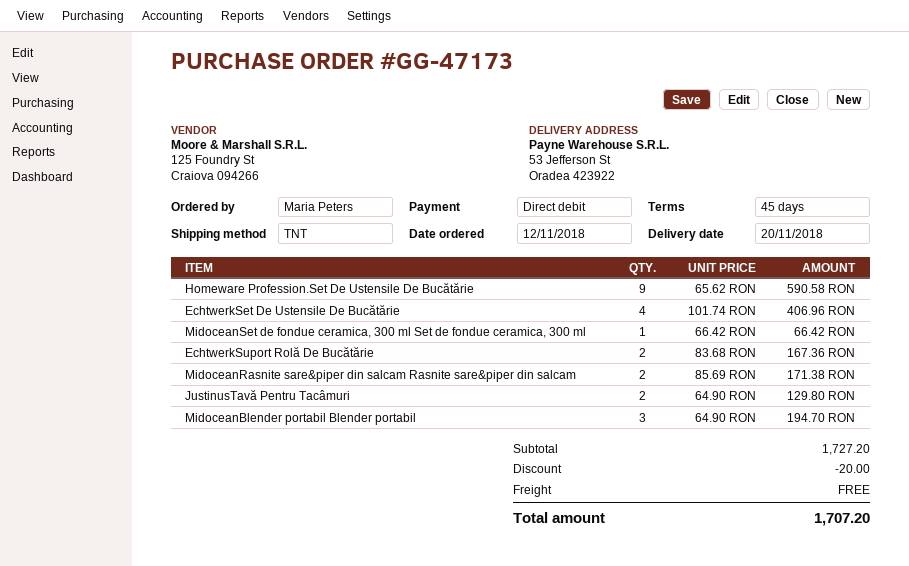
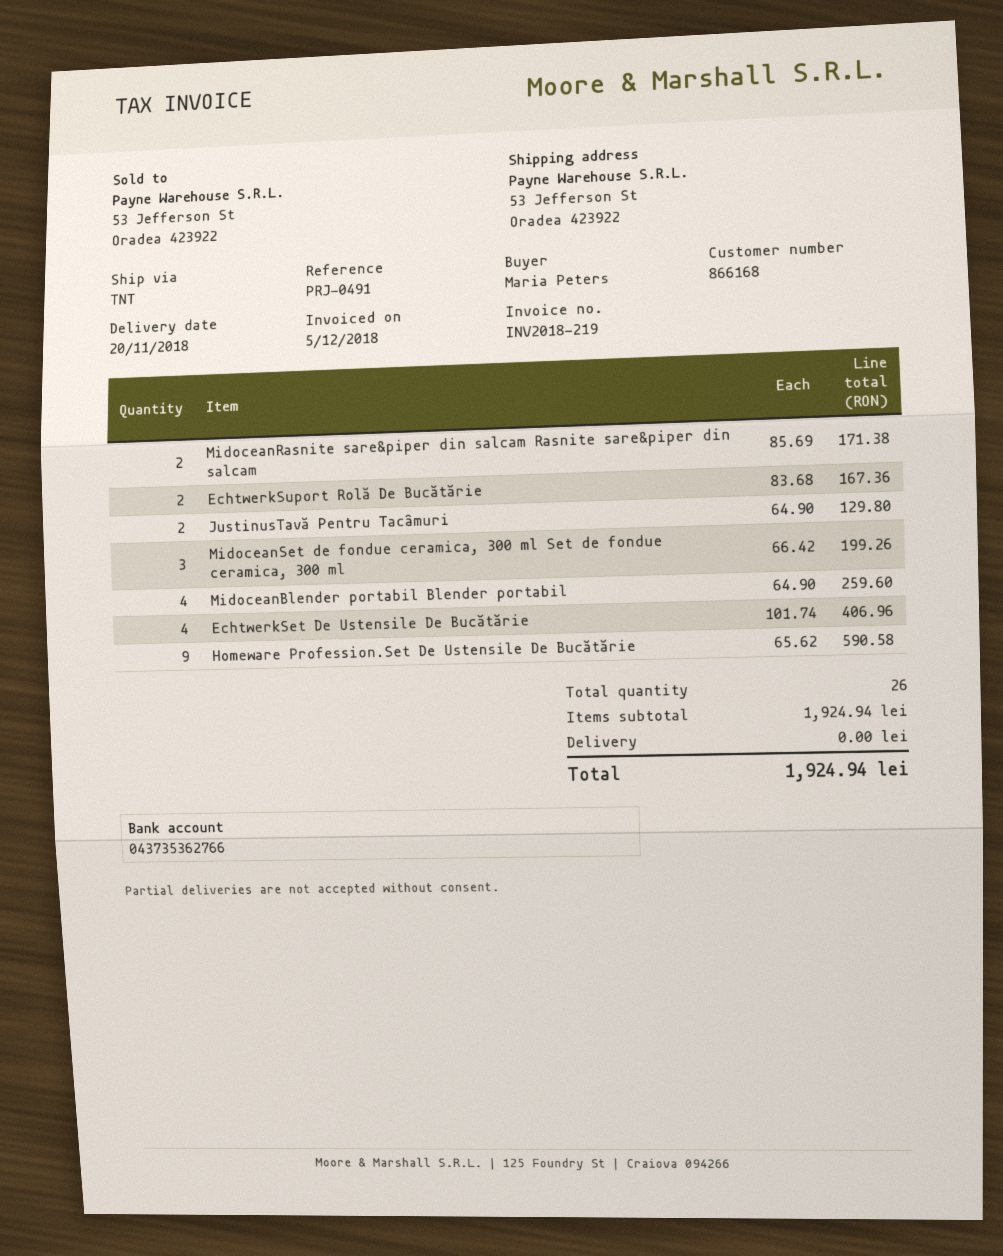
MidoceanSet de fondue ceramica, 300 ml Set de fondue ceramica, 300 ml: 1 x 66.42 = 66.42 -> 3 x 66.42 = 199.26
MidoceanBlender portabil Blender portabil: 3 x 64.90 = 194.70 -> 4 x 64.90 = 259.60
subtotal: 1727.20 -> 1924.94
discount: 20.00 -> none
total: 1707.20 -> 1924.94

